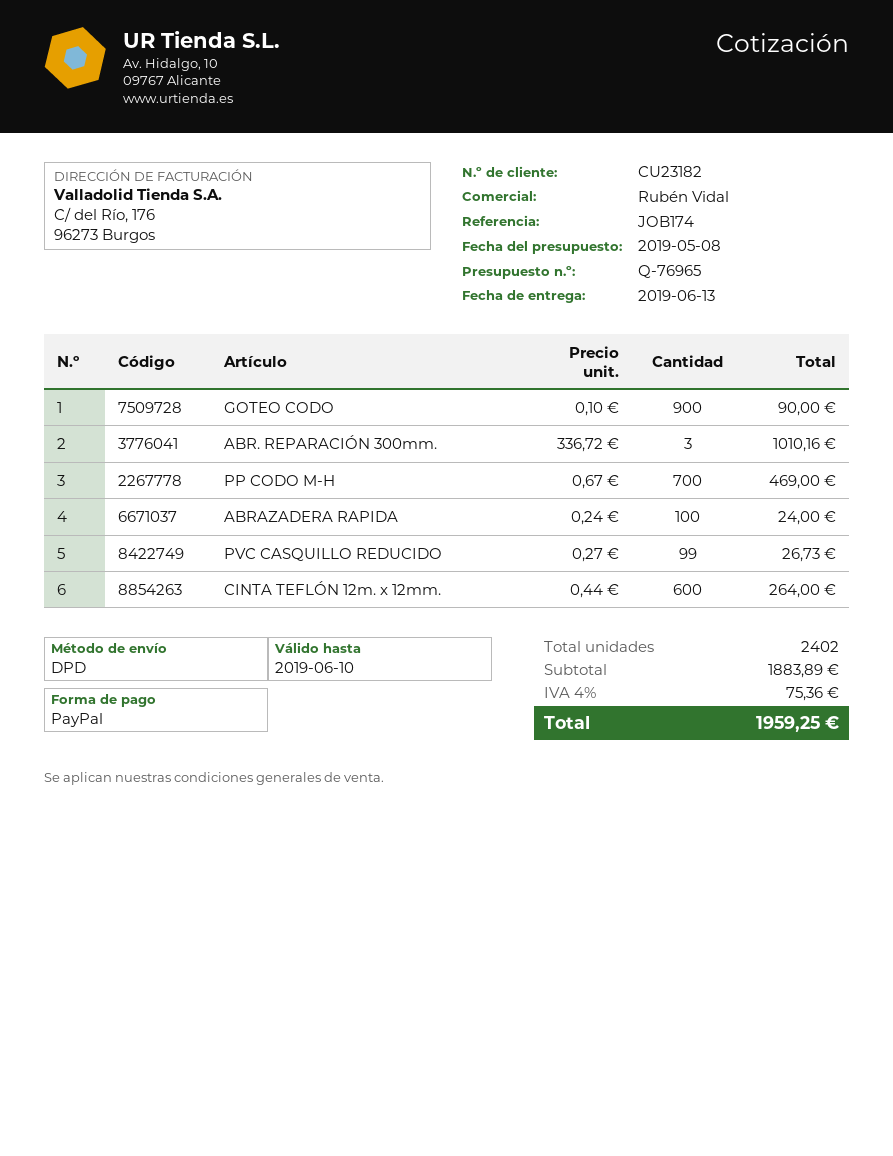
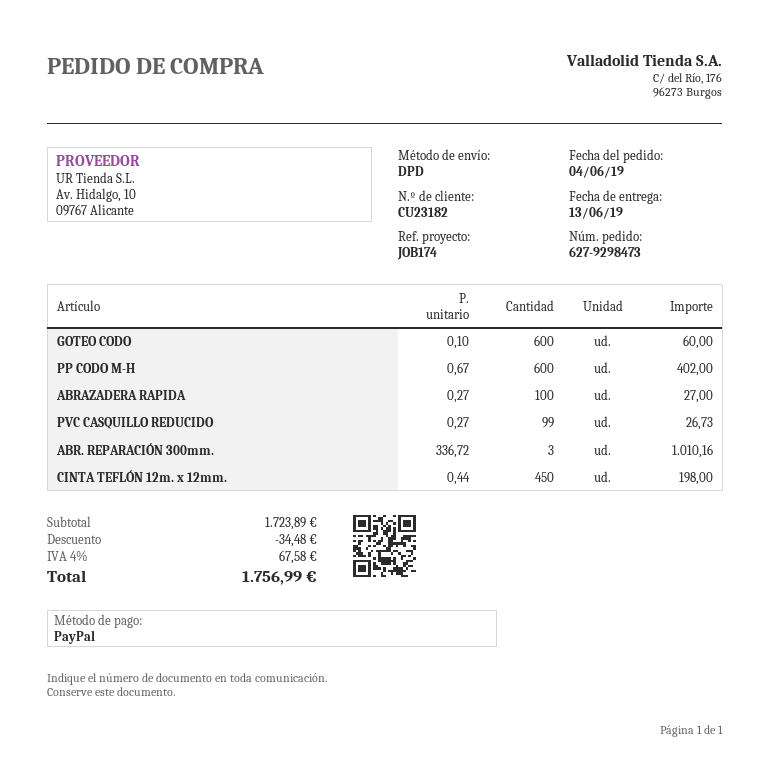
GOTEO CODO: 900 x 0.10 = 90.00 -> 600 x 0.10 = 60.00
PP CODO M-H: 700 x 0.67 = 469.00 -> 600 x 0.67 = 402.00
ABRAZADERA RAPIDA: 100 x 0.24 = 24.00 -> 100 x 0.27 = 27.00
CINTA TEFLÓN 12m. x 12mm.: 600 x 0.44 = 264.00 -> 450 x 0.44 = 198.00
subtotal: 1883.89 -> 1723.89
discount: none -> 34.48
tax: 4% = 75.36 -> 4% = 67.58
total: 1959.25 -> 1756.99

